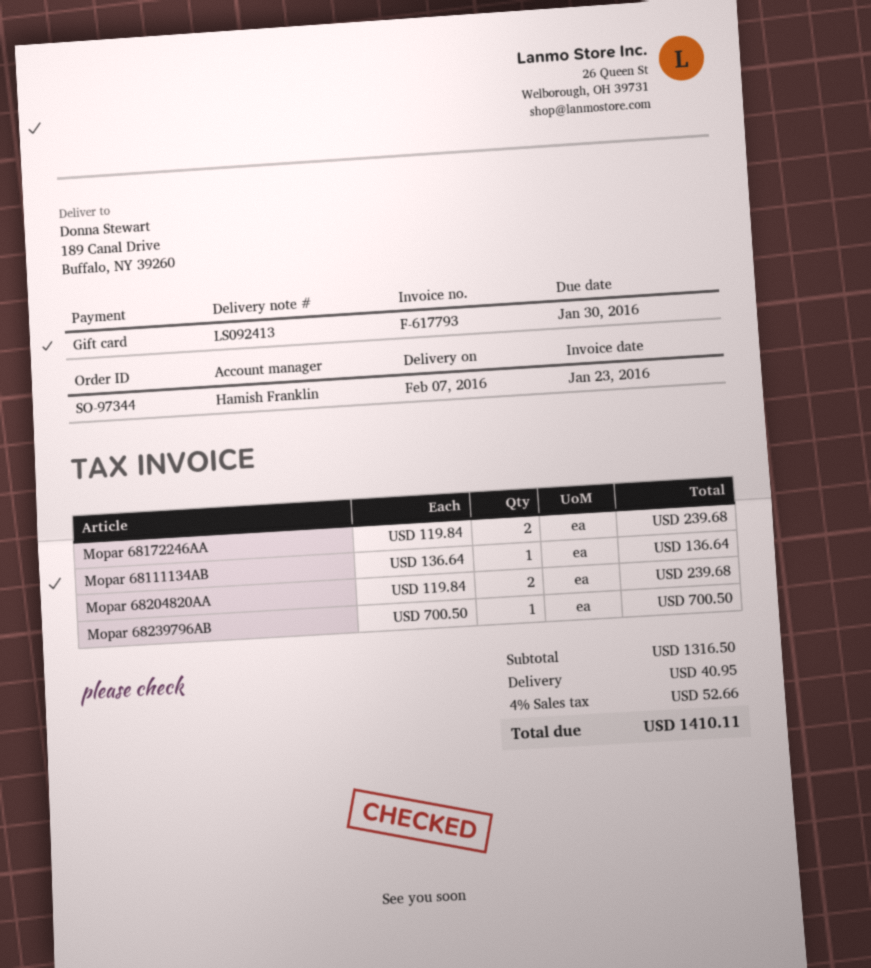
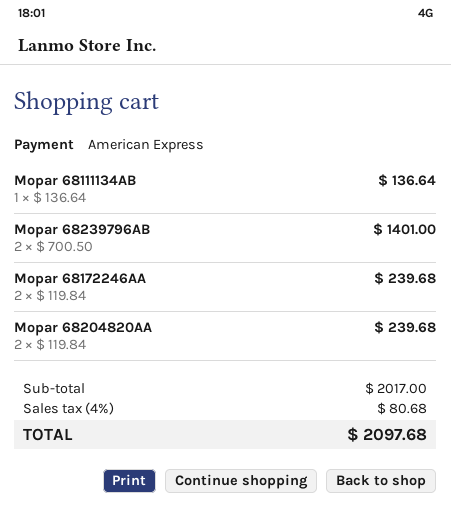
payment method: gift card -> American Express
Mopar 68239796AB: 1 x 700.50 = 700.50 -> 2 x 700.50 = 1401.00
subtotal: 1316.50 -> 2017.00
shipping: 40.95 -> none
tax: 4% = 52.66 -> 4% = 80.68
total: 1410.11 -> 2097.68

